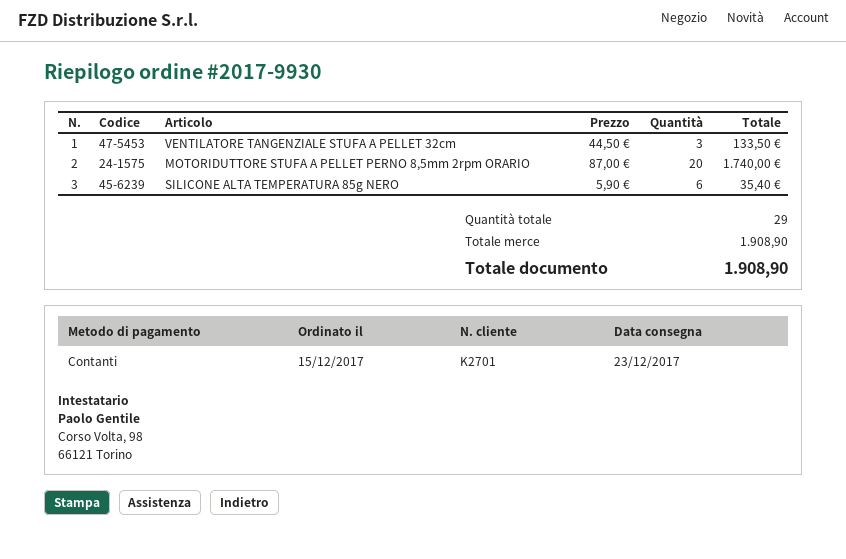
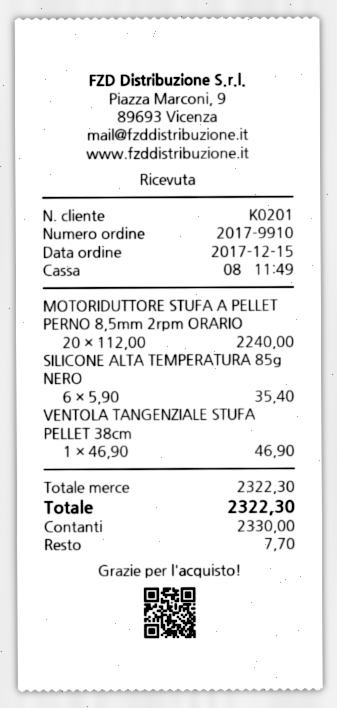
order number: 2017-9930 -> 2017-9910
customer number: K2701 -> K0201
VENTILATORE TANGENZIALE STUFA A PELLET 32cm: 3 x 44.50 = 133.50 -> none
MOTORIDUTTORE STUFA A PELLET PERNO 8,5mm 2rpm ORARIO: 20 x 87.00 = 1740.00 -> 20 x 112.00 = 2240.00
VENTOLA TANGENZIALE STUFA PELLET 38cm: none -> 1 x 46.90 = 46.90
subtotal: 1908.90 -> 2322.30
total: 1908.90 -> 2322.30

